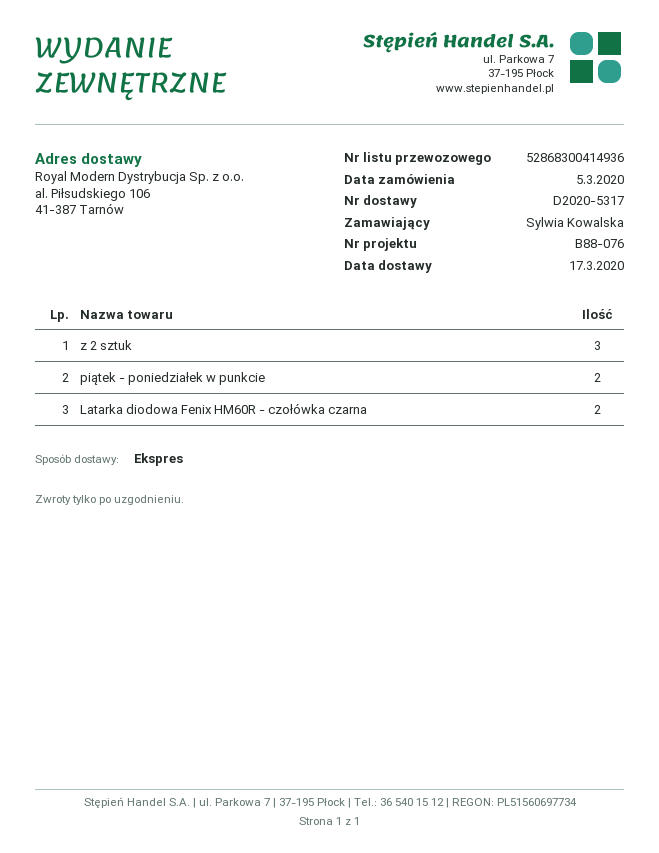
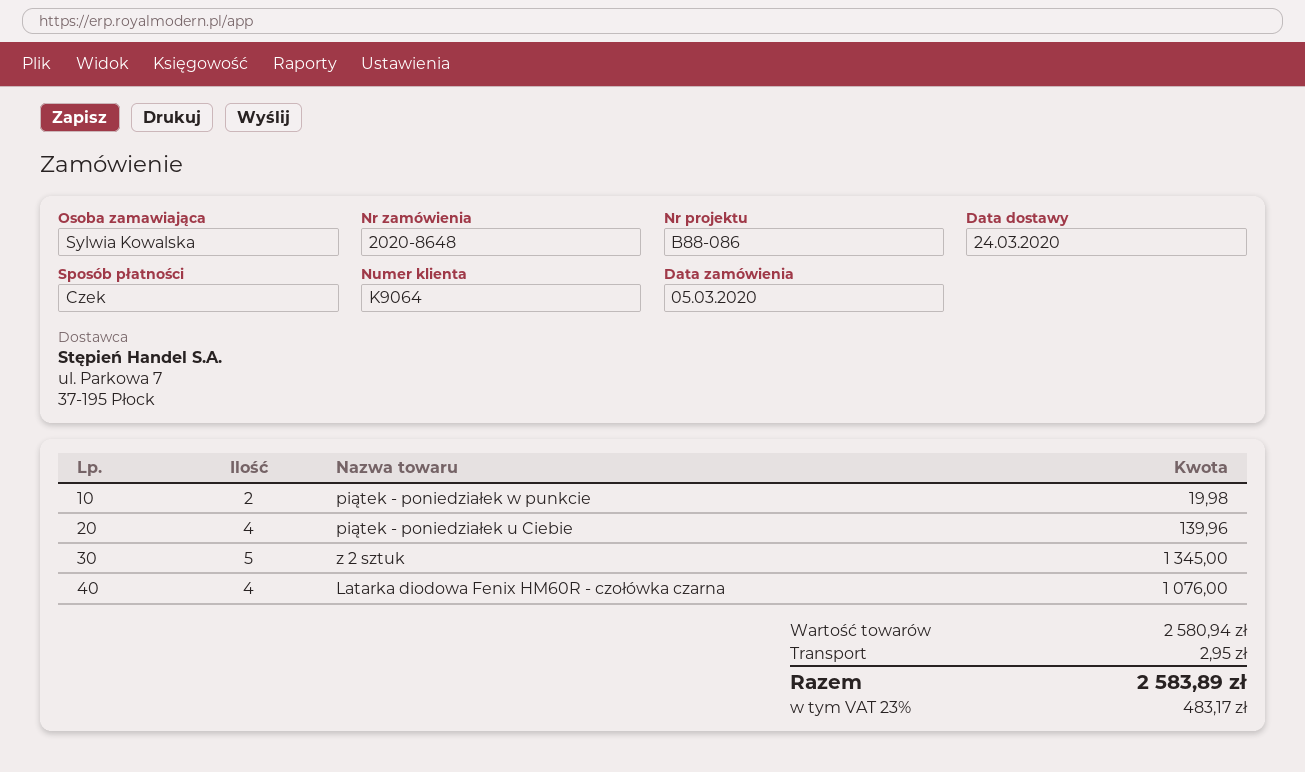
delivery date: 2020-03-17 -> 2020-03-24
reference: B88-076 -> B88-086
z 2 sztuk: 3 -> 5
Latarka diodowa Fenix HM60R - czołówka czarna: 2 -> 4
piątek - poniedziałek u Ciebie: none -> 4

